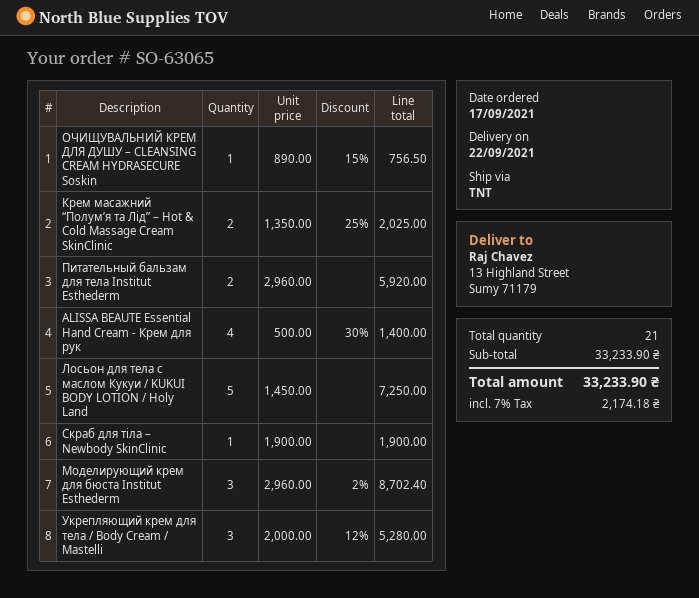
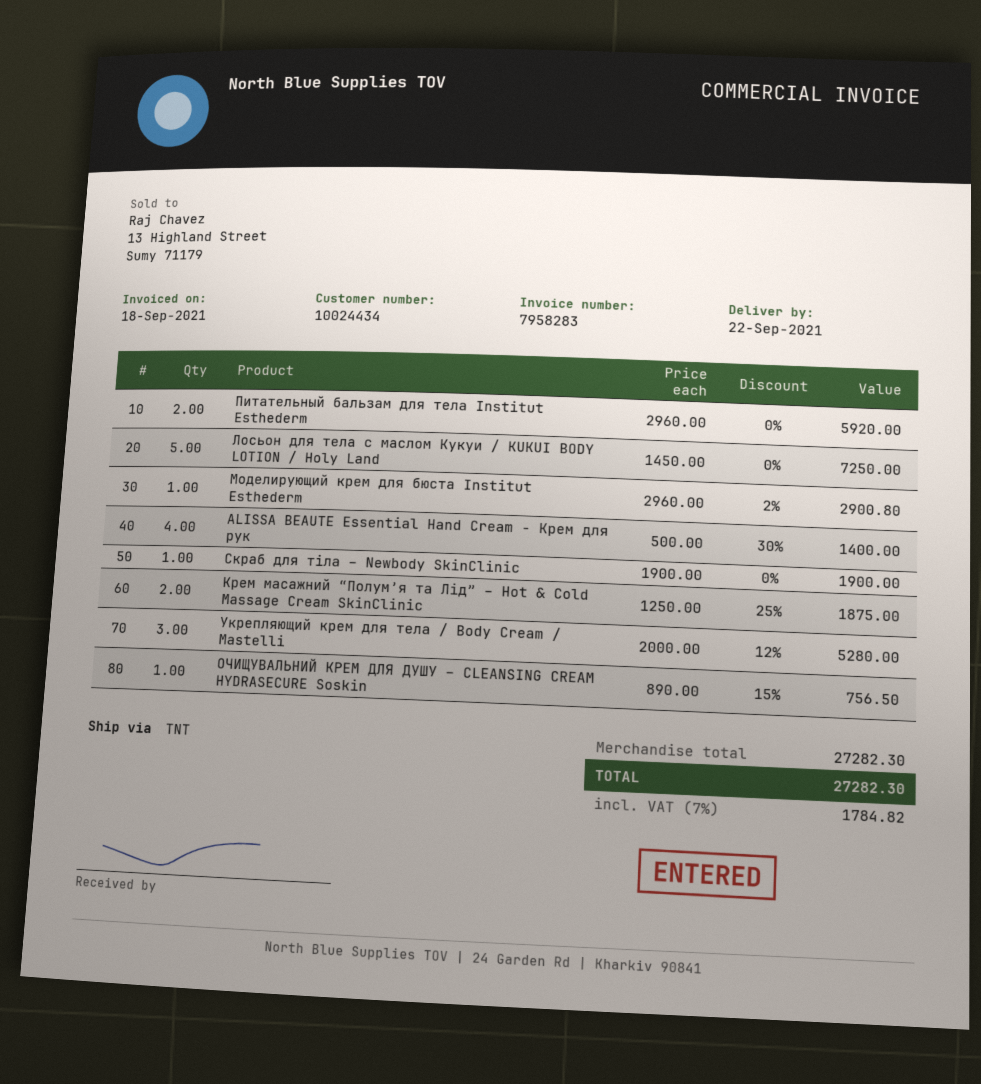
Крем масажний “Полум’я та Лід” – Hot & Cold Massage Cream SkinClinic: 2 x 1350.00 - 25% = 2025.00 -> 2 x 1250.00 - 25% = 1875.00
Моделирующий крем для бюста Institut Esthederm: 3 x 2960.00 - 2% = 8702.40 -> 1 x 2960.00 - 2% = 2900.80
subtotal: 33233.90 -> 27282.30
tax: 7% = 2174.18 -> 7% = 1784.82
total: 33233.90 -> 27282.30

